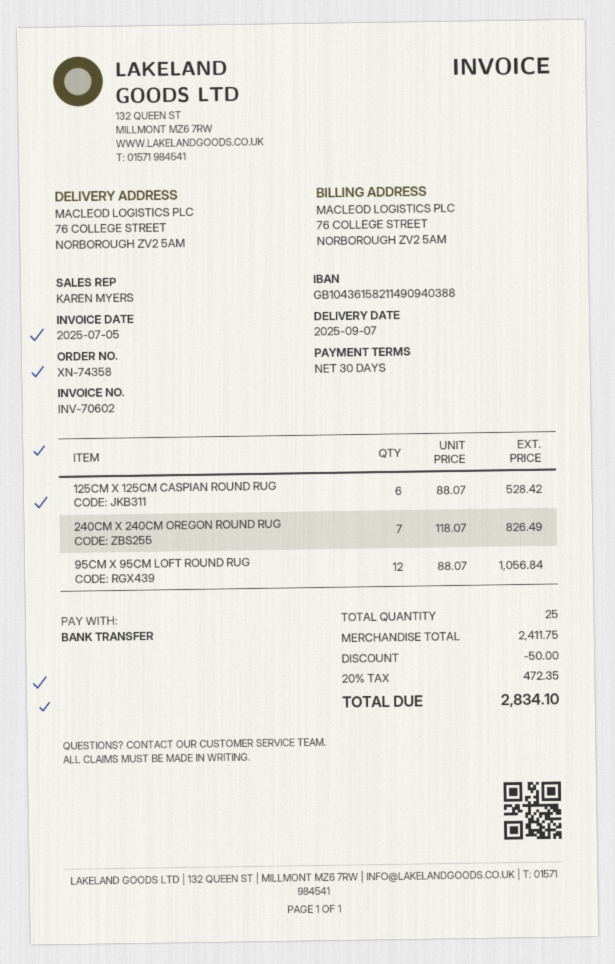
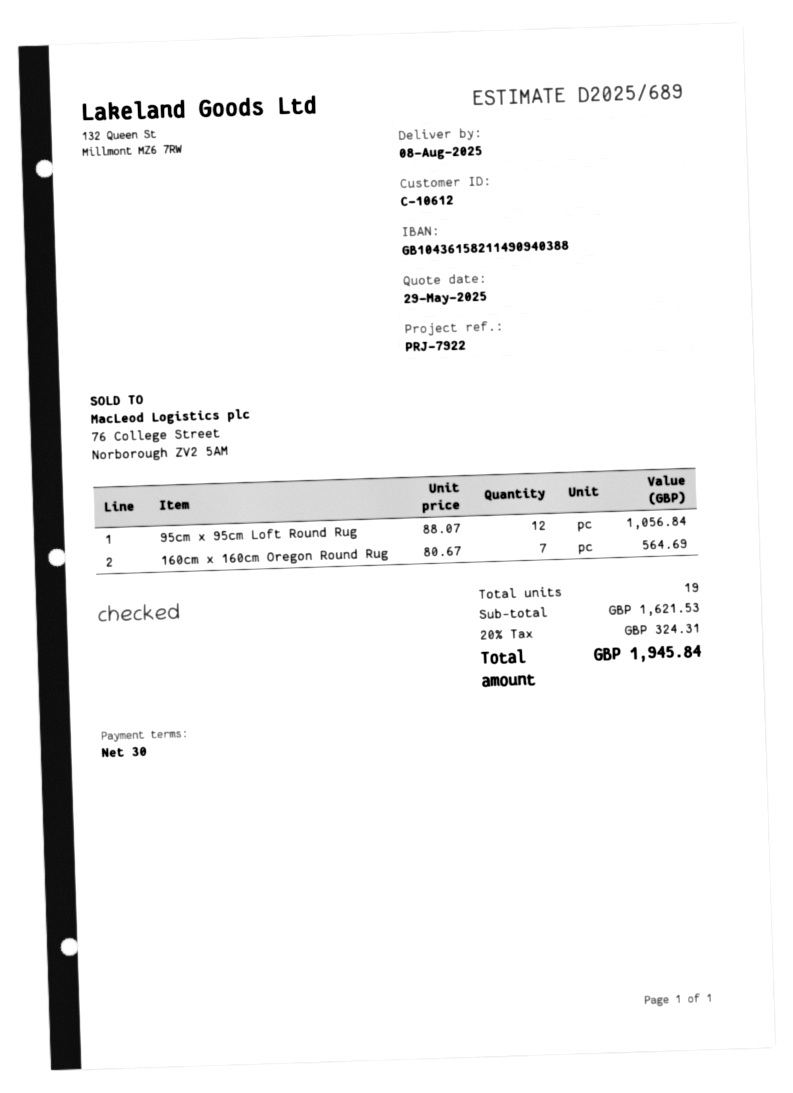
delivery date: 2025-09-07 -> 2025-08-08
125CM X 125CM CASPIAN ROUND RUG: 6 x 88.07 = 528.42 -> none
240CM X 240CM OREGON ROUND RUG: 7 x 118.07 = 826.49 -> none
160cm x 160cm Oregon Round Rug: none -> 7 x 80.67 = 564.69
total quantity: 25 -> 19
subtotal: 2411.75 -> 1621.53
discount: 50.00 -> none
tax: 20% = 472.35 -> 20% = 324.31
total: 2834.10 -> 1945.84

